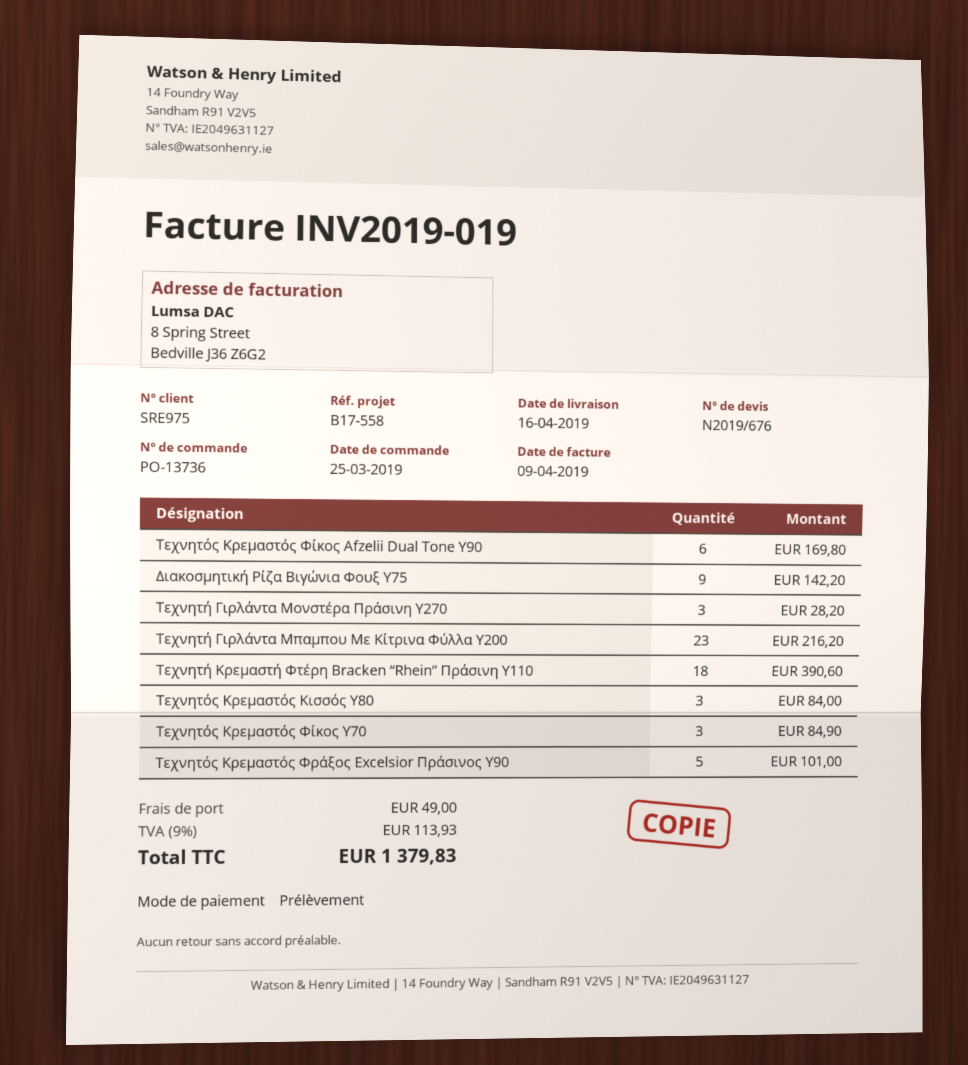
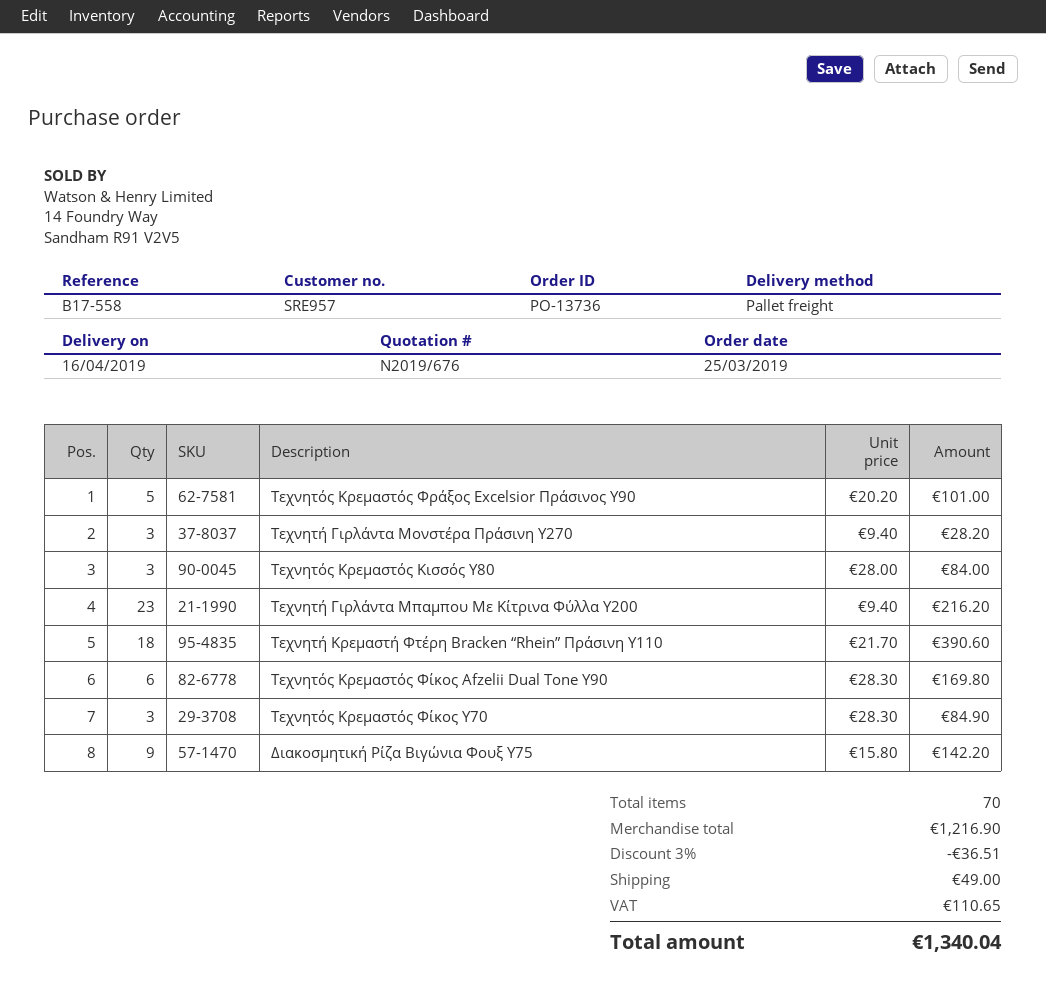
customer number: SRE975 -> SRE957
discount: none -> 3% = 36.51
tax: 113.93 -> 110.65
total: 1379.83 -> 1340.04

